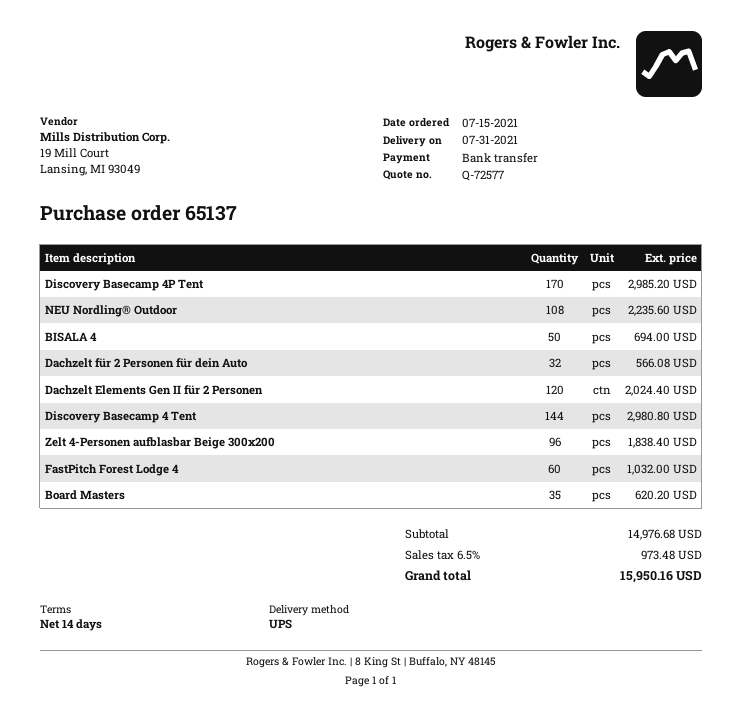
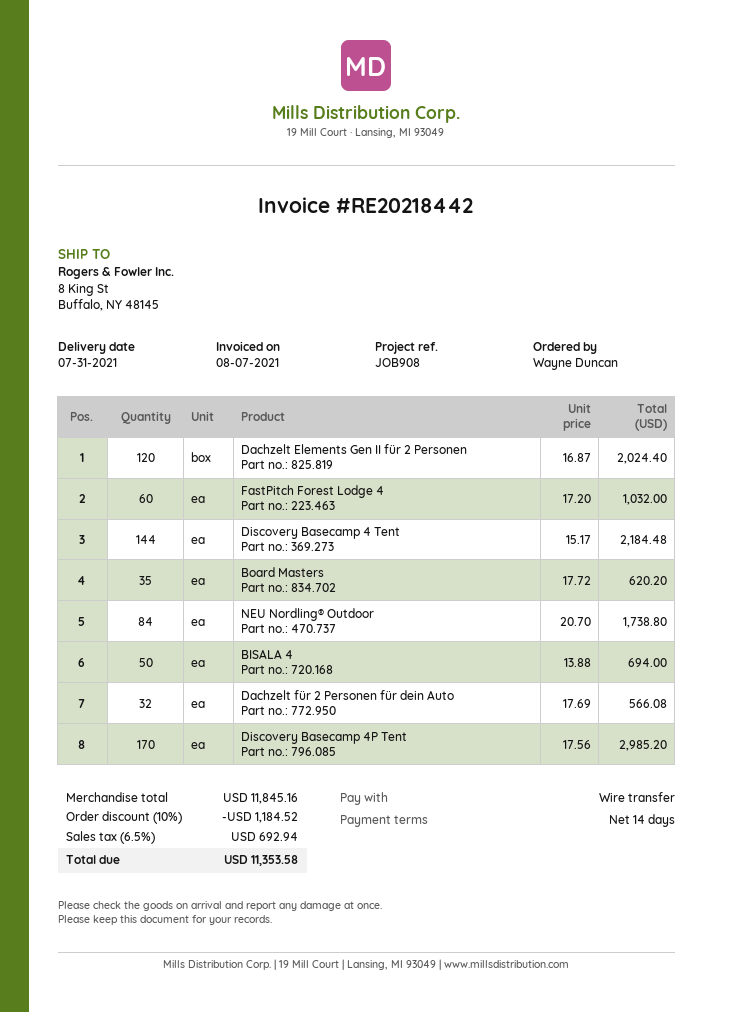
NEU Nordling® Outdoor: 108 for 2235.60 -> 84 for 1738.80
Discovery Basecamp 4 Tent: 144 for 2980.80 -> 144 for 2184.48
Zelt 4-Personen aufblasbar Beige 300x200: 96 for 1838.40 -> none
subtotal: 14976.68 -> 11845.16
discount: none -> 10% = 1184.52
tax: 6.5% = 973.48 -> 6.5% = 692.94
total: 15950.16 -> 11353.58

